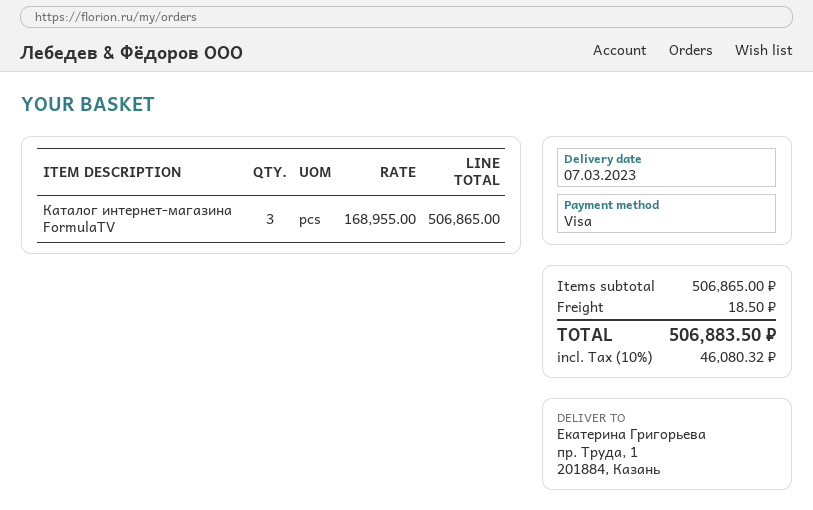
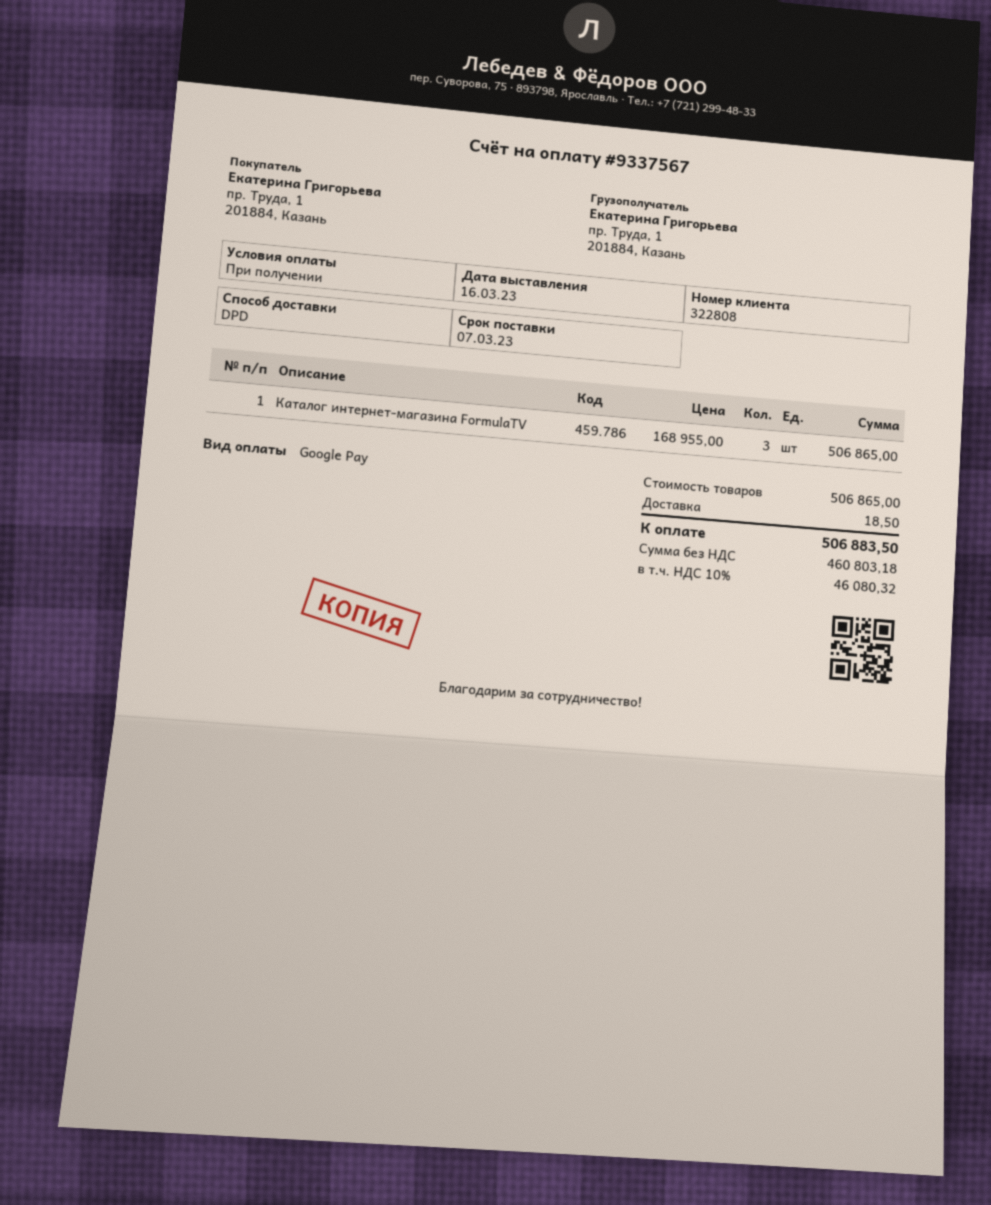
payment method: Visa -> Google Pay

